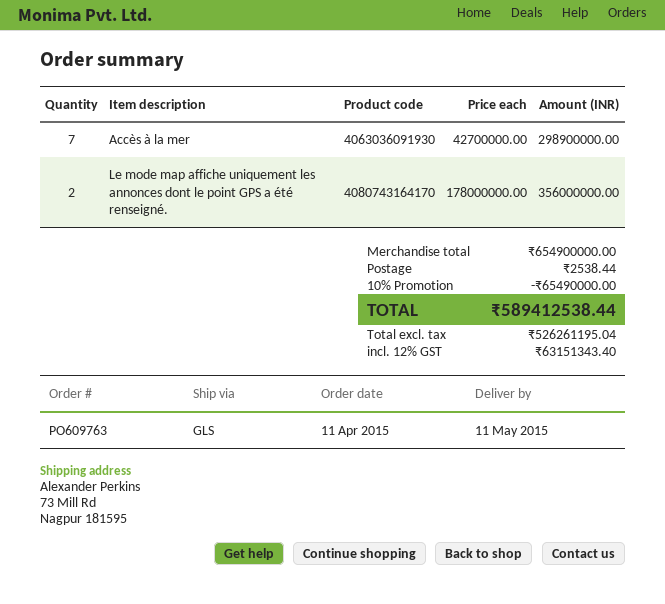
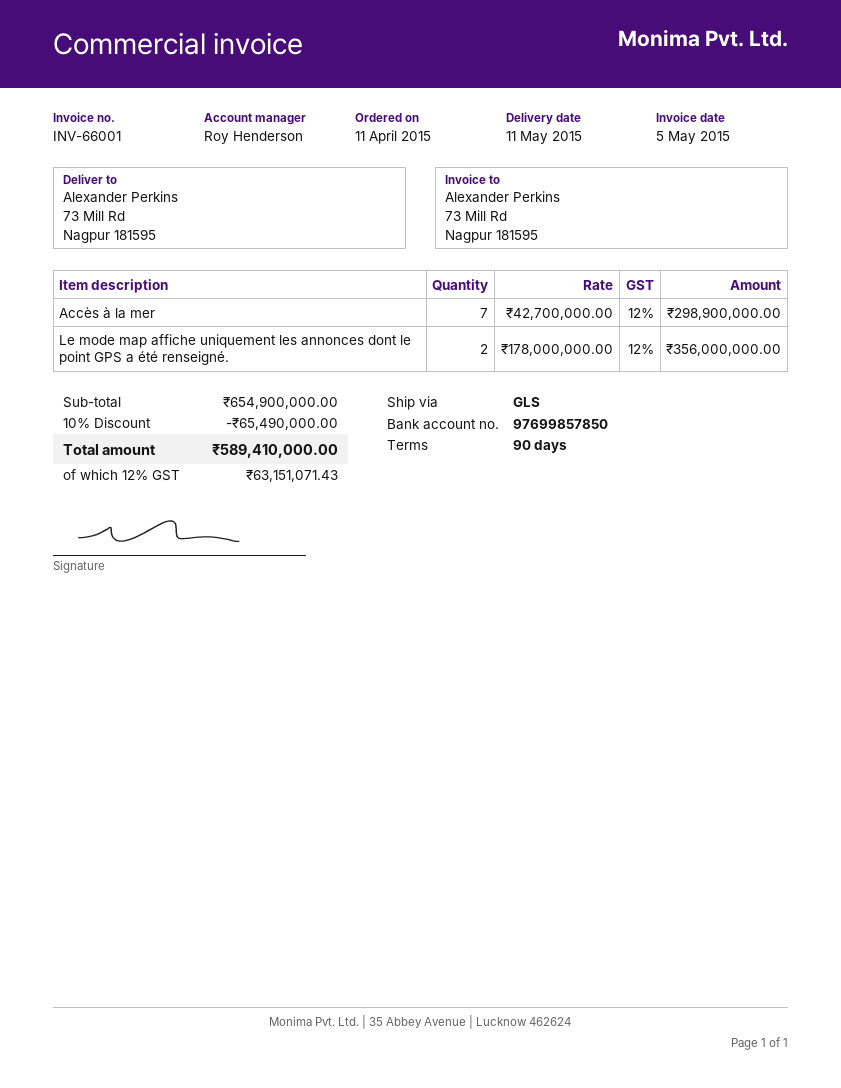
shipping: 2538.44 -> none
tax: 12% = 63151343.40 -> 12% = 63151071.43
total: 589412538.44 -> 589410000.00

